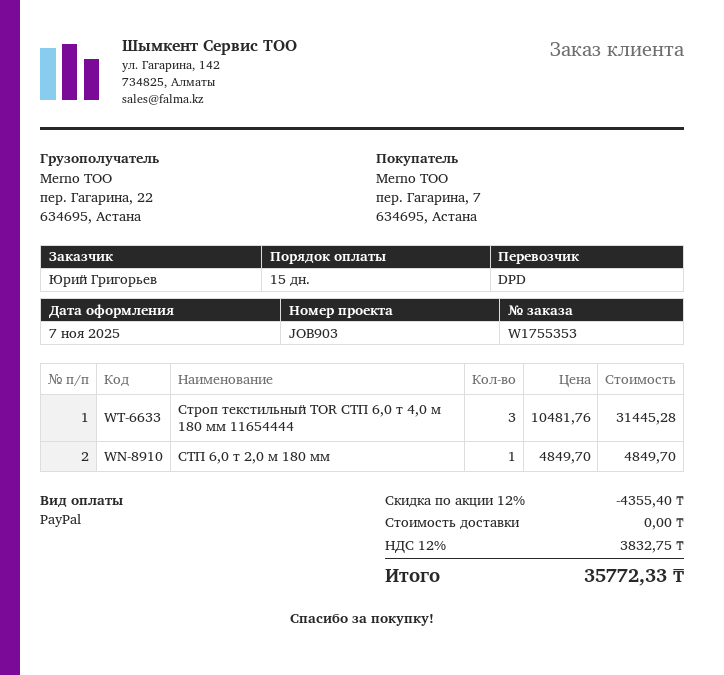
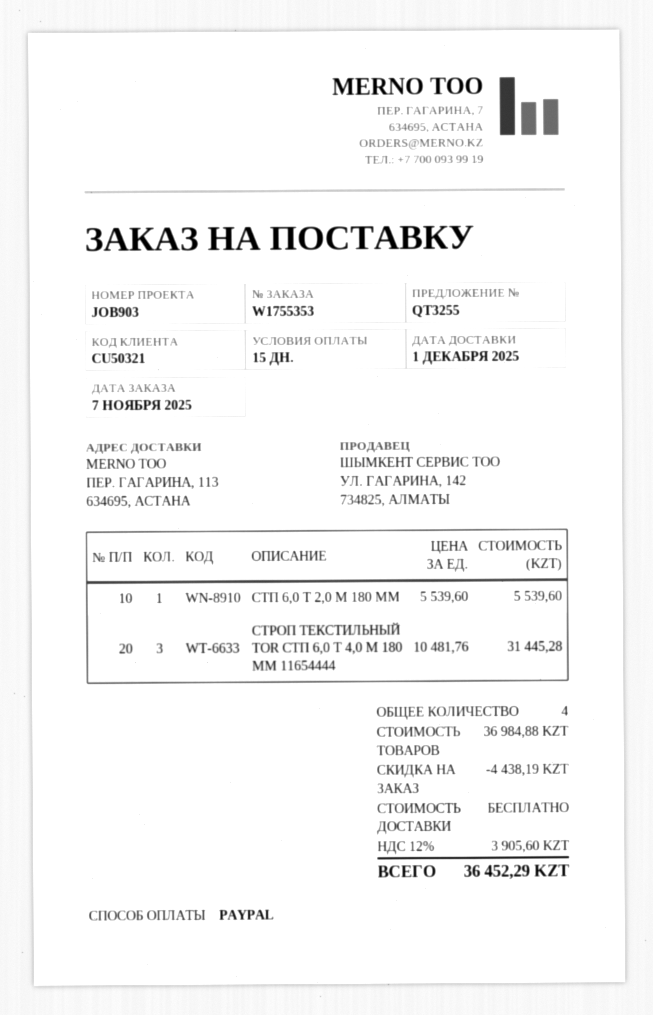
ship to: пер. Гагарина, 22, 634695, Астана -> ПЕР. ГАГАРИНА, 113, 634695, АСТАНА
СТП 6,0 т 2,0 м 180 мм: 1 x 4849.70 = 4849.70 -> 1 x 5539.60 = 5539.60
discount: 4355.40 -> 4438.19
tax: 12% = 3832.75 -> 12% = 3905.60
total: 35772.33 -> 36452.29

